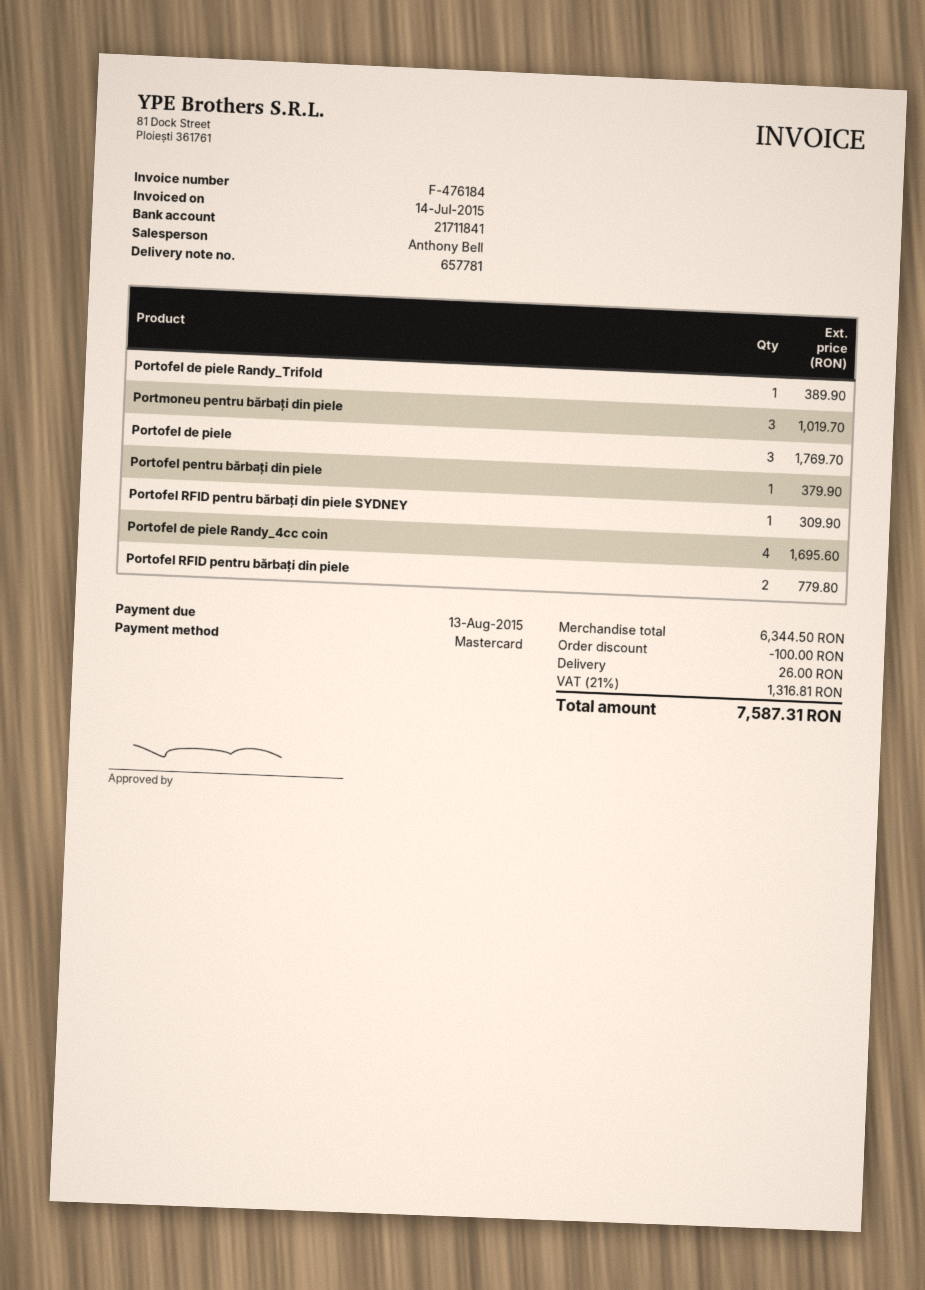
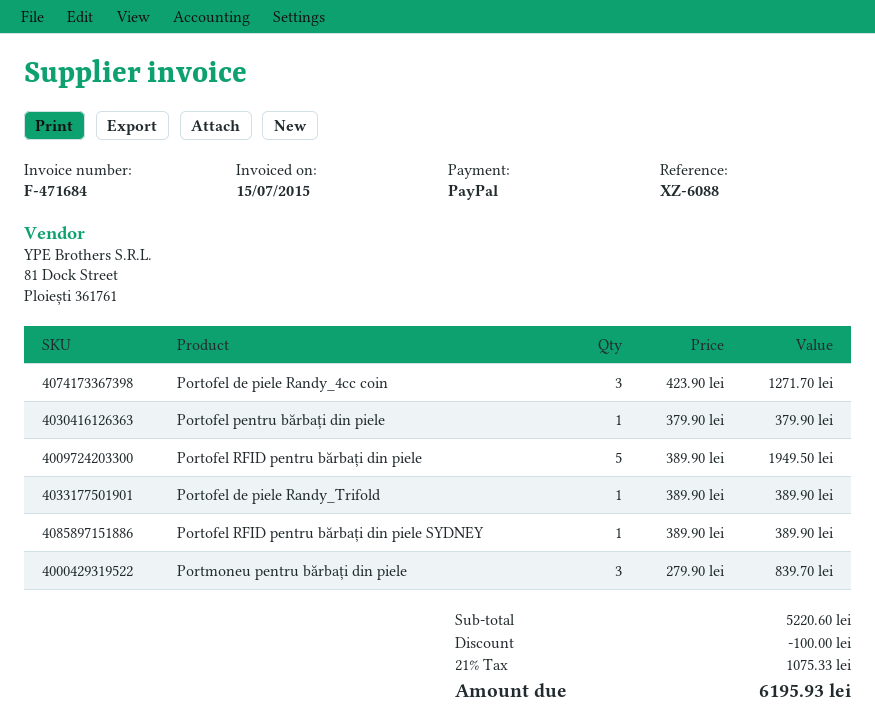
invoice number: F-476184 -> F-471684
invoice date: 2015-07-14 -> 2015-07-15
payment method: Mastercard -> PayPal
Portmoneu pentru bărbați din piele: 3 for 1019.70 -> 3 for 839.70
Portofel de piele: 3 for 1769.70 -> none
Portofel RFID pentru bărbați din piele SYDNEY: 1 for 309.90 -> 1 for 389.90
Portofel de piele Randy_4cc coin: 4 for 1695.60 -> 3 for 1271.70
Portofel RFID pentru bărbați din piele: 2 for 779.80 -> 5 for 1949.50
subtotal: 6344.50 -> 5220.60
shipping: 26.00 -> none
tax: 21% = 1316.81 -> 21% = 1075.33
total: 7587.31 -> 6195.93

